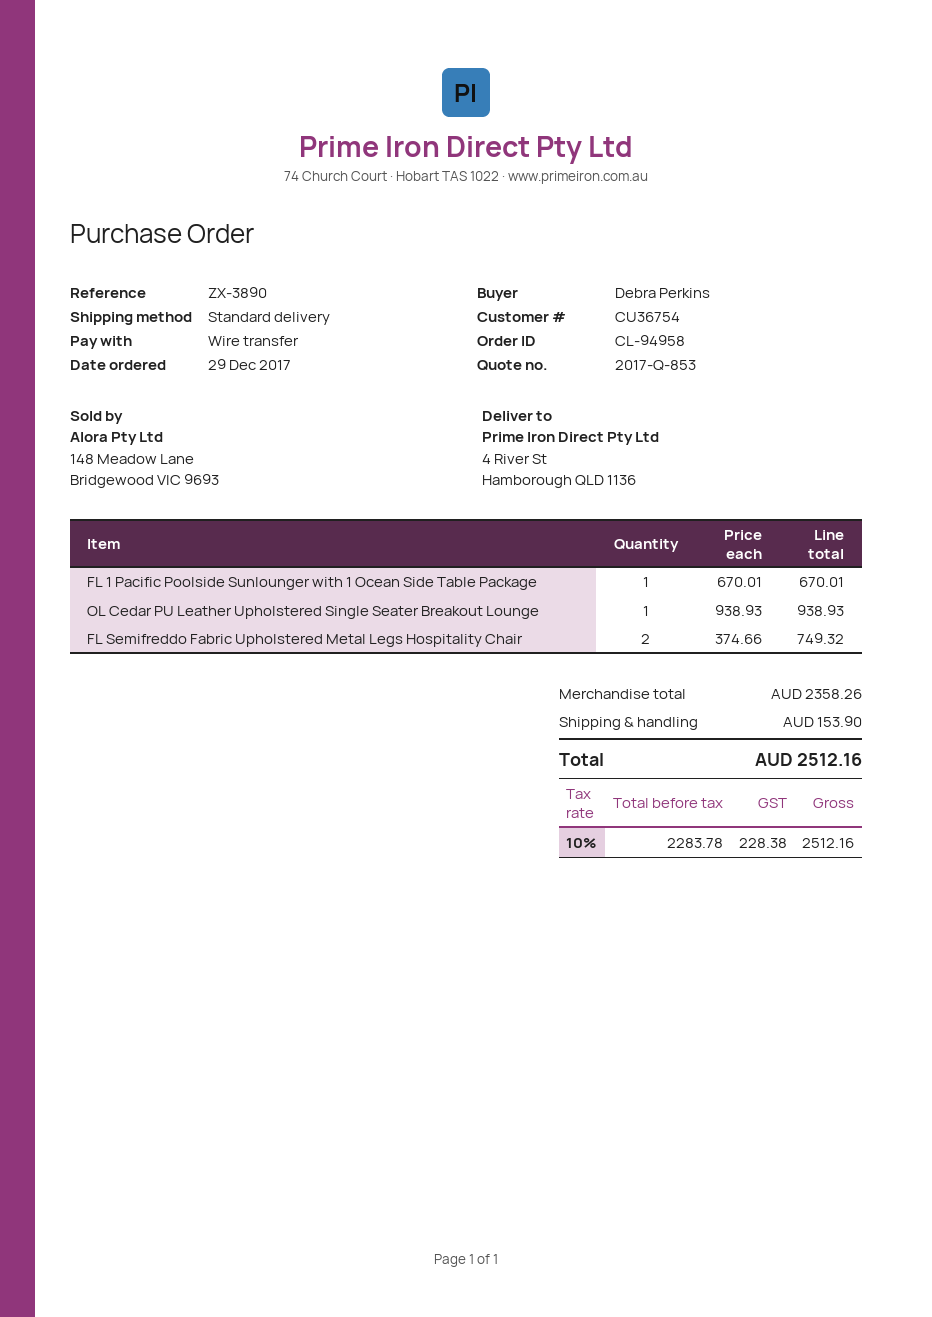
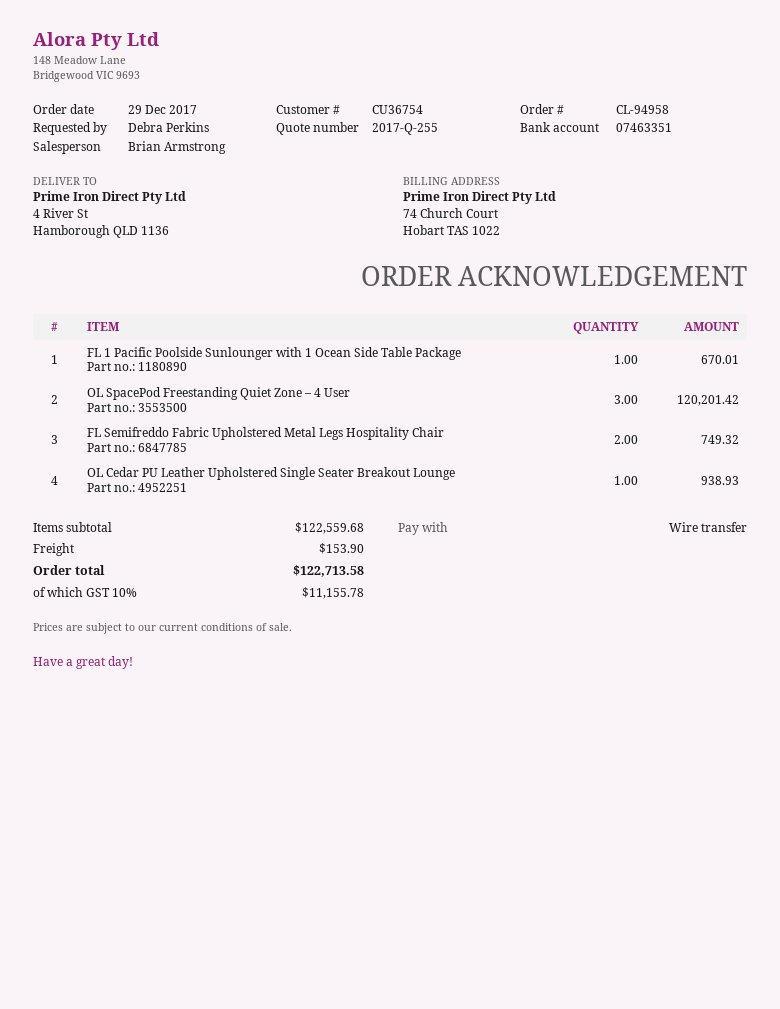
quote number: 2017-Q-853 -> 2017-Q-255
OL SpacePod Freestanding Quiet Zone – 4 User: none -> 3 for 120201.42
subtotal: 2358.26 -> 122559.68
tax: 10% = 228.38 -> 10% = 11155.78
total: 2512.16 -> 122713.58

